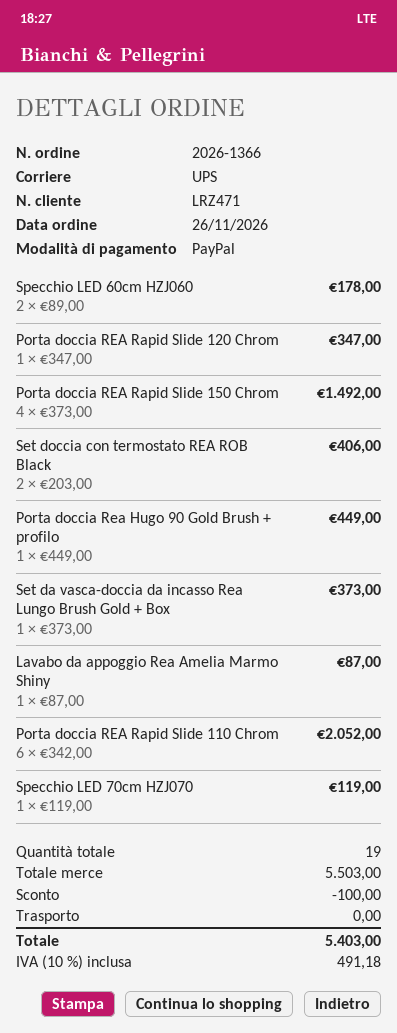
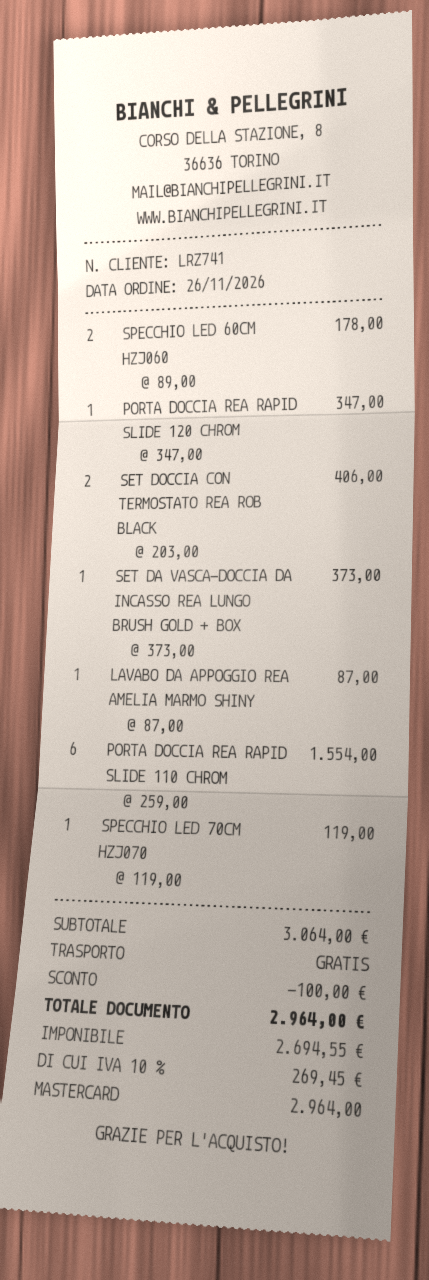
customer number: LRZ471 -> LRZ741
payment method: PayPal -> Mastercard
Porta doccia REA Rapid Slide 150 Chrom: 4 x 373.00 = 1492.00 -> none
Porta doccia Rea Hugo 90 Gold Brush + profilo: 1 x 449.00 = 449.00 -> none
Porta doccia REA Rapid Slide 110 Chrom: 6 x 342.00 = 2052.00 -> 6 x 259.00 = 1554.00
subtotal: 5503.00 -> 3064.00
tax: 10% = 491.18 -> 10% = 269.45
total: 5403.00 -> 2964.00

